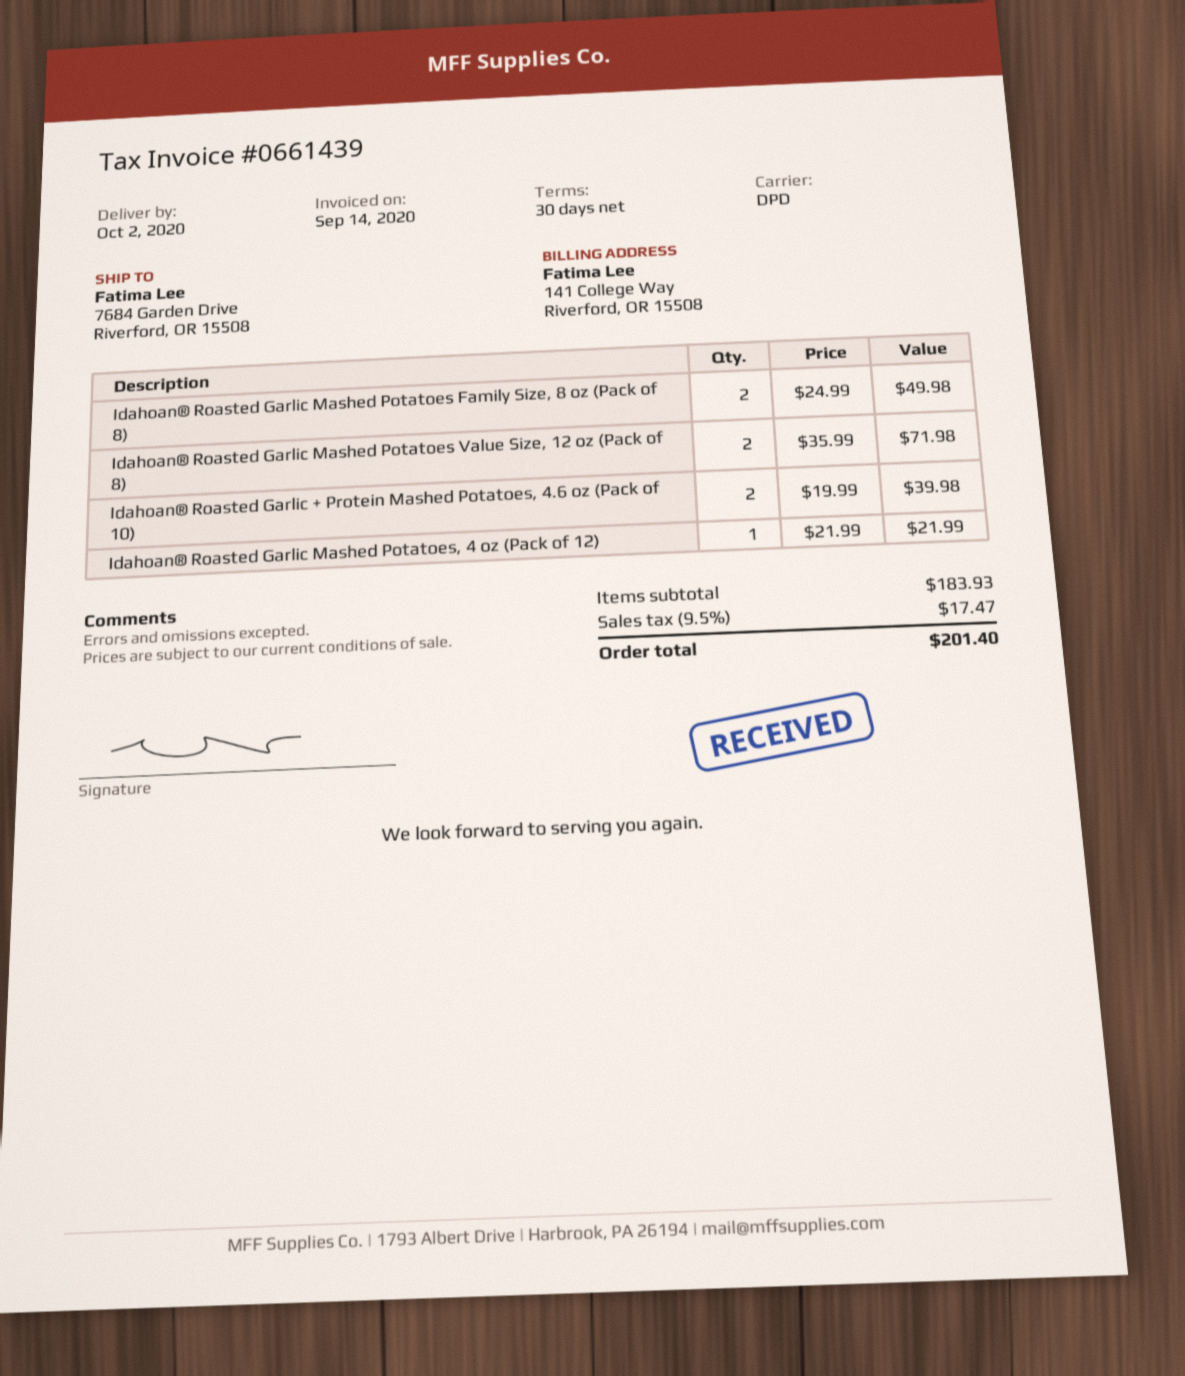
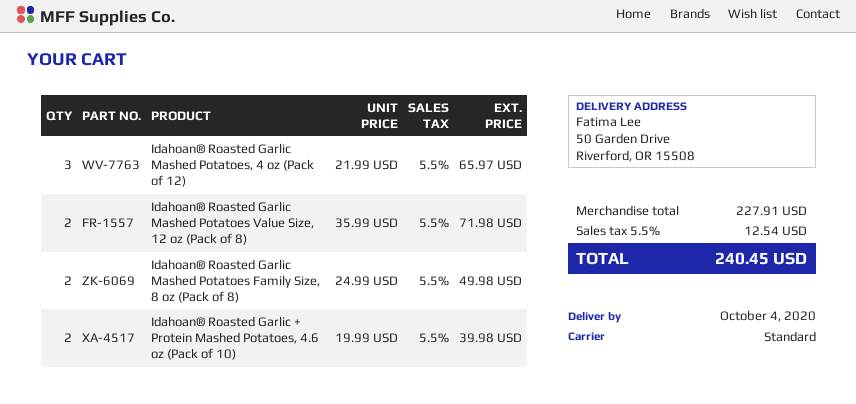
delivery date: 2020-10-02 -> 2020-10-04
shipping method: DPD -> standard
ship to: 7684 Garden Drive, Riverford, OR 15508 -> 50 Garden Drive, Riverford, OR 15508
Idahoan® Roasted Garlic Mashed Potatoes, 4 oz (Pack of 12): 1 x 21.99 = 21.99 -> 3 x 21.99 = 65.97
subtotal: 183.93 -> 227.91
tax: 9.5% = 17.47 -> 5.5% = 12.54
total: 201.40 -> 240.45

